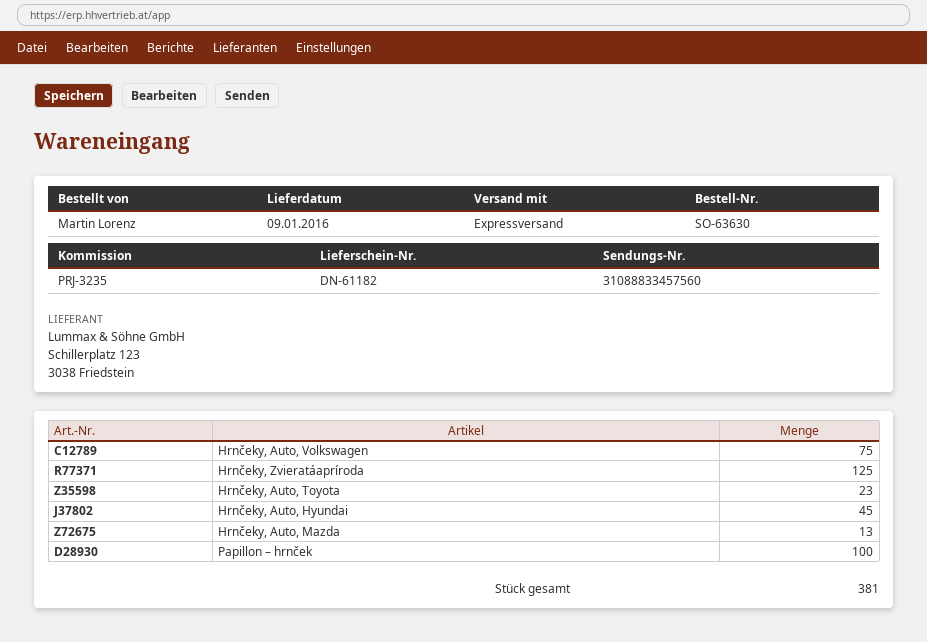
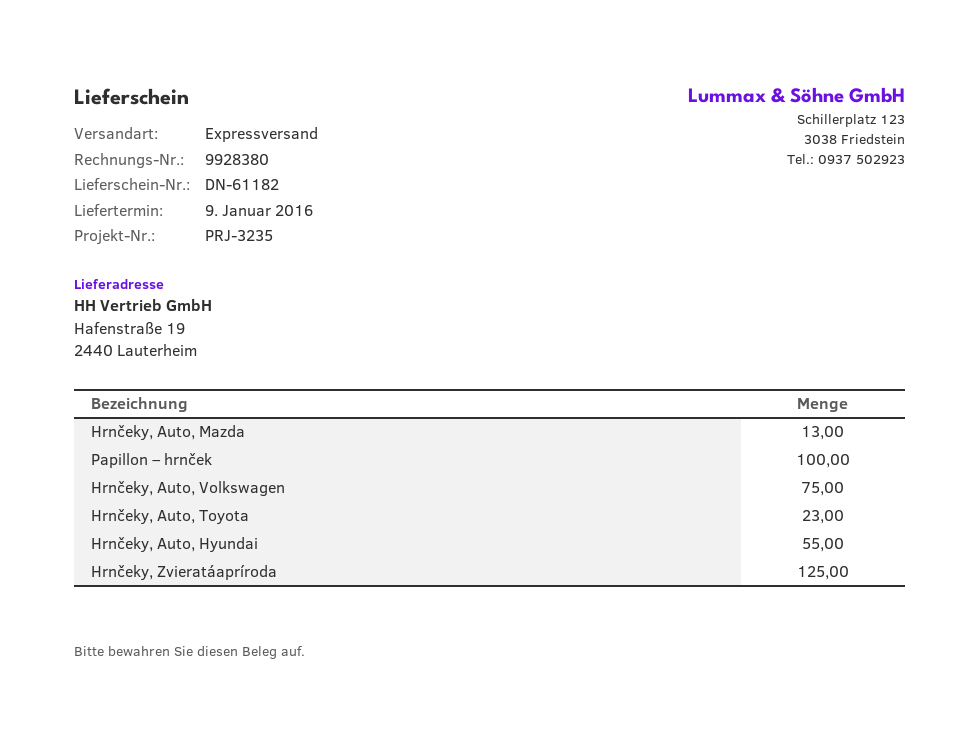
Hrnčeky, Auto, Hyundai: 45 -> 55

